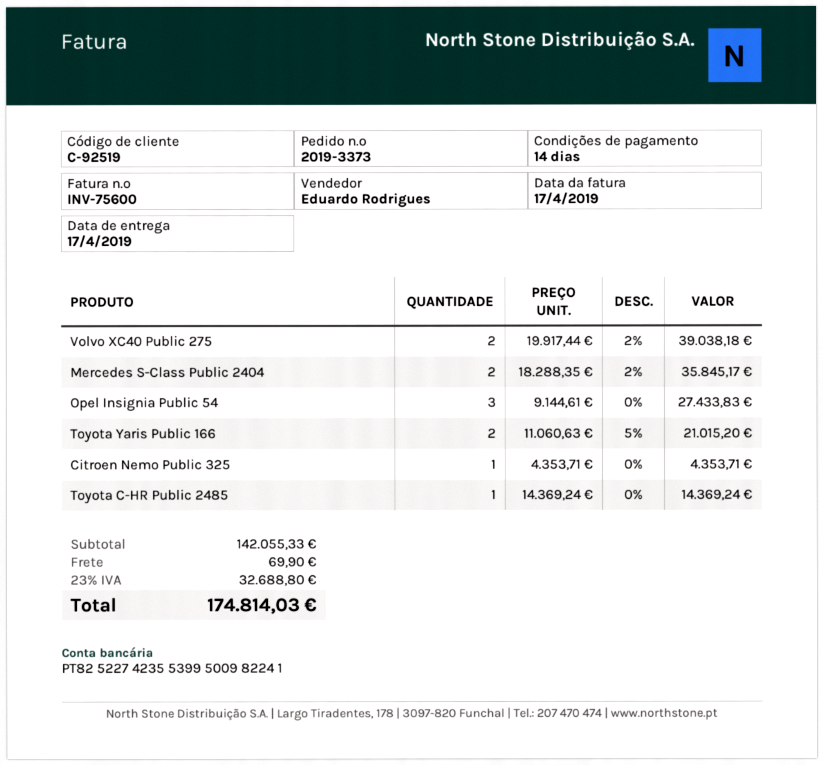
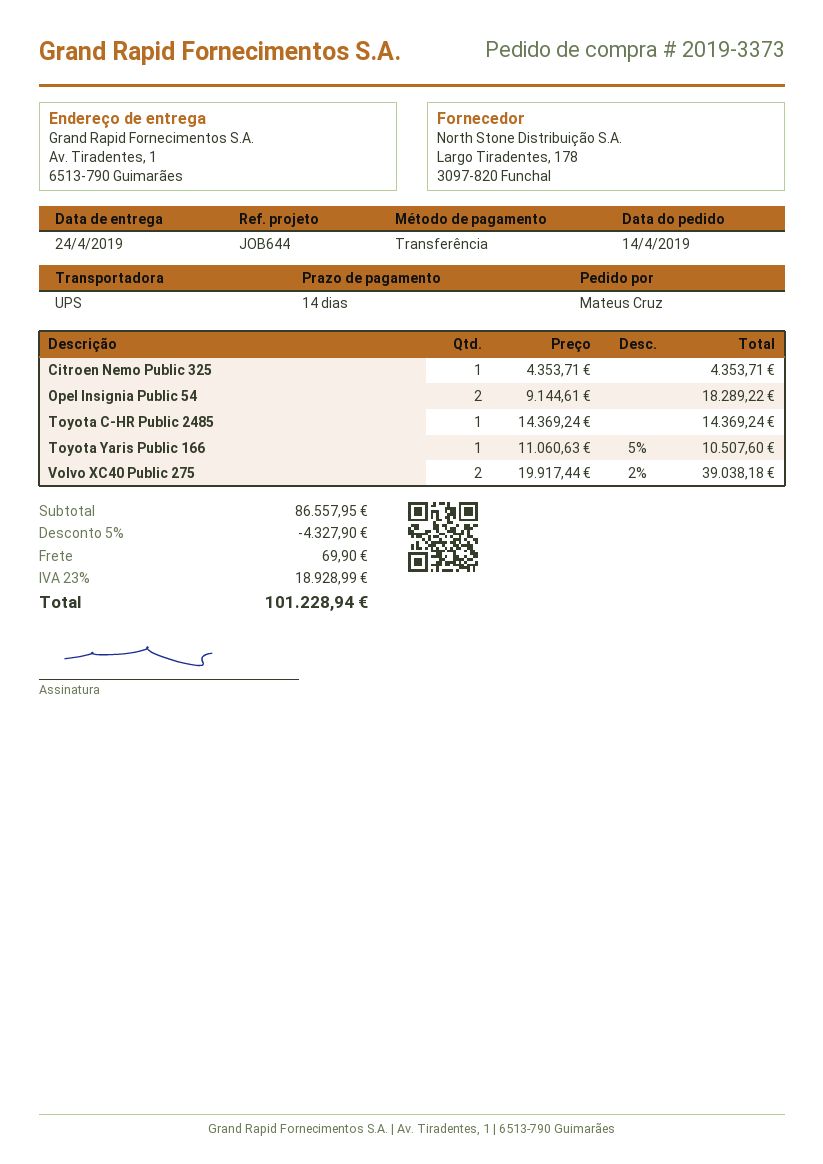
delivery date: 2019-04-17 -> 2019-04-24
Mercedes S-Class Public 2404: 2 x 18288.35 - 2% = 35845.17 -> none
Opel Insignia Public 54: 3 x 9144.61 = 27433.83 -> 2 x 9144.61 = 18289.22
Toyota Yaris Public 166: 2 x 11060.63 - 5% = 21015.20 -> 1 x 11060.63 - 5% = 10507.60
subtotal: 142055.33 -> 86557.95
discount: none -> 5% = 4327.90
tax: 23% = 32688.80 -> 23% = 18928.99
total: 174814.03 -> 101228.94

